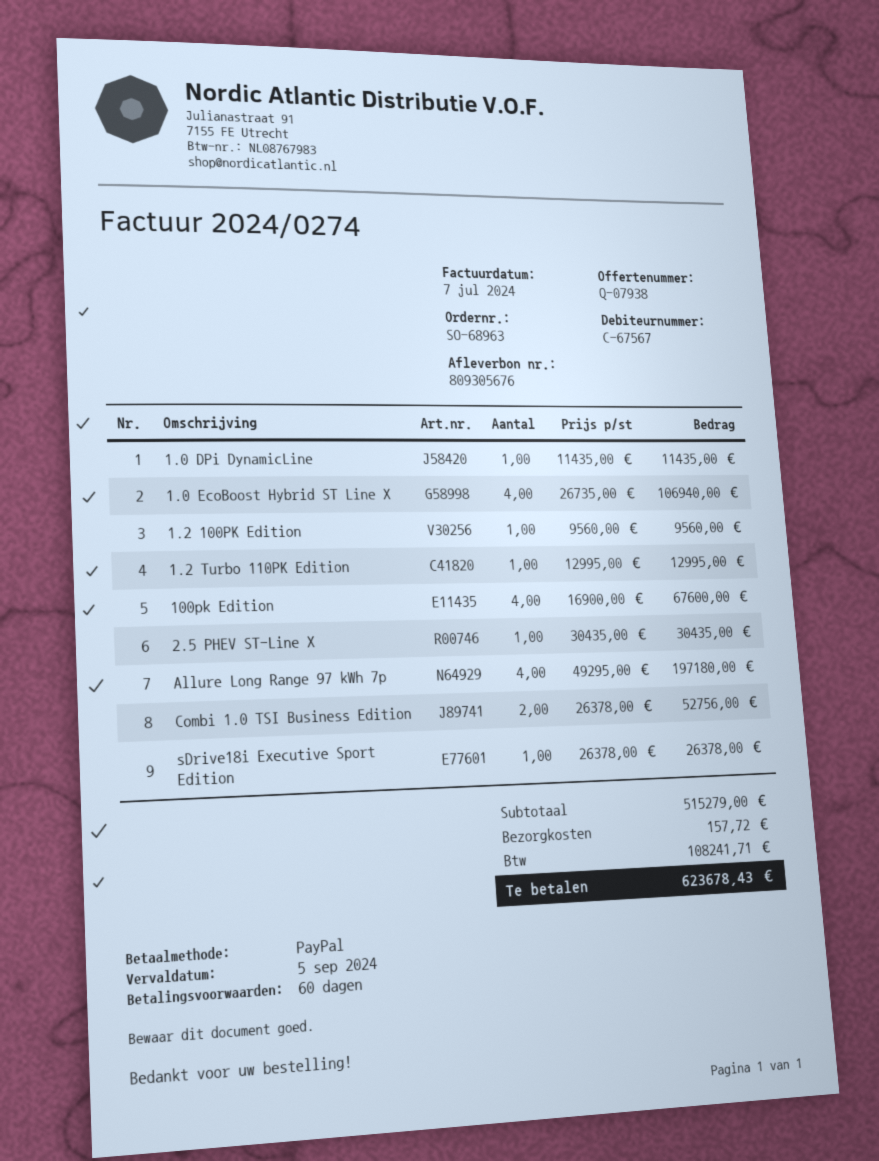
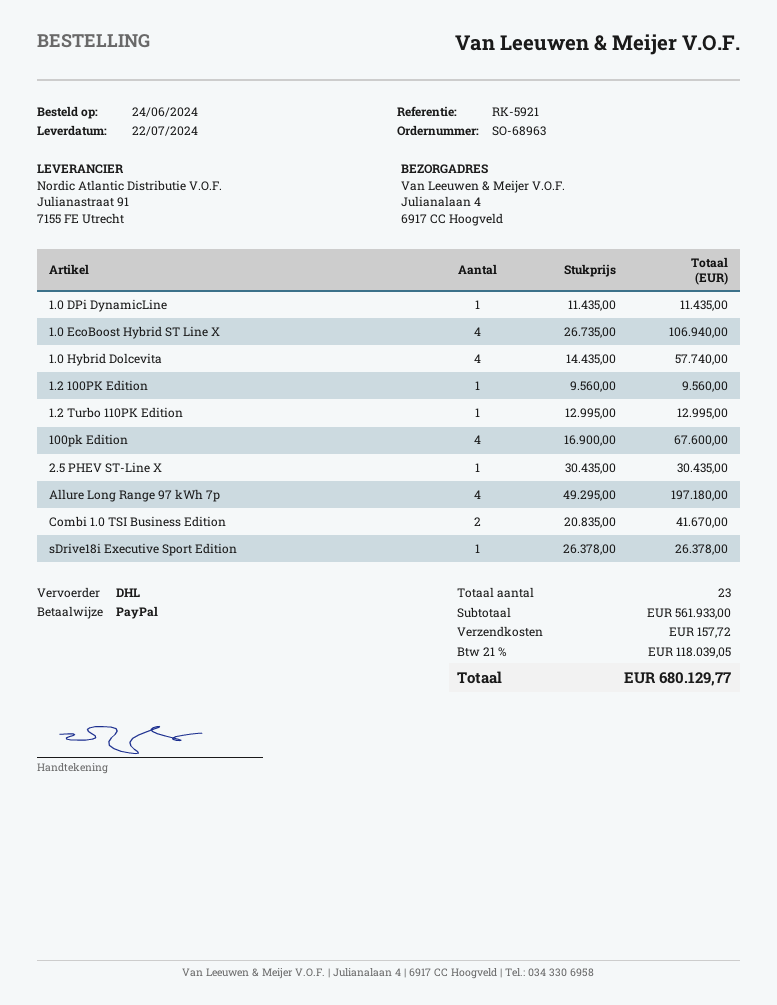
Combi 1.0 TSI Business Edition: 2 x 26378.00 = 52756.00 -> 2 x 20835.00 = 41670.00
1.0 Hybrid Dolcevita: none -> 4 x 14435.00 = 57740.00
subtotal: 515279.00 -> 561933.00
tax: 108241.71 -> 118039.05
total: 623678.43 -> 680129.77

